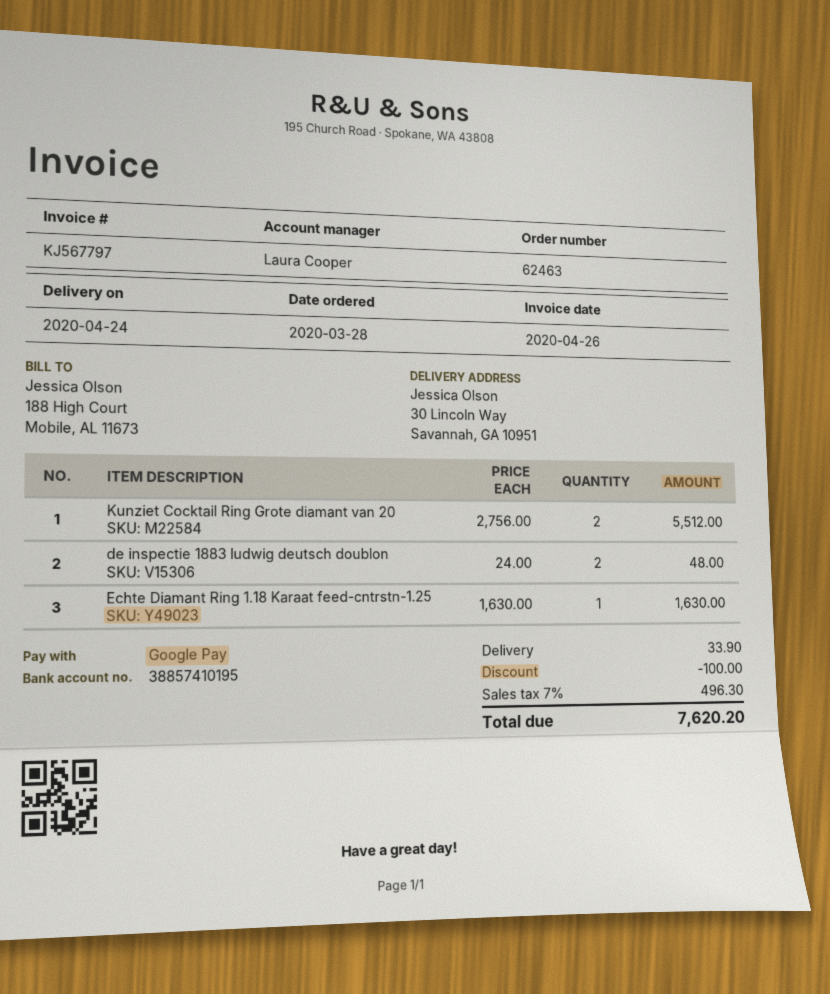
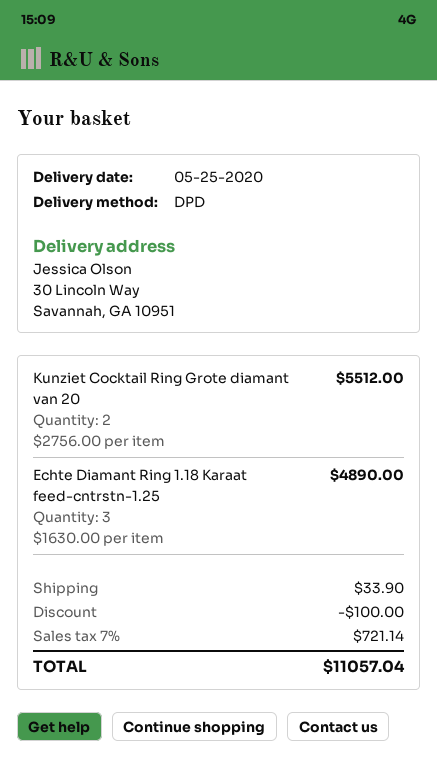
delivery date: 2020-04-24 -> 2020-05-25
de inspectie 1883 ludwig deutsch doublon: 2 x 24.00 = 48.00 -> none
Echte Diamant Ring 1.18 Karaat feed-cntrstn-1.25: 1 x 1630.00 = 1630.00 -> 3 x 1630.00 = 4890.00
tax: 7% = 496.30 -> 7% = 721.14
total: 7620.20 -> 11057.04

